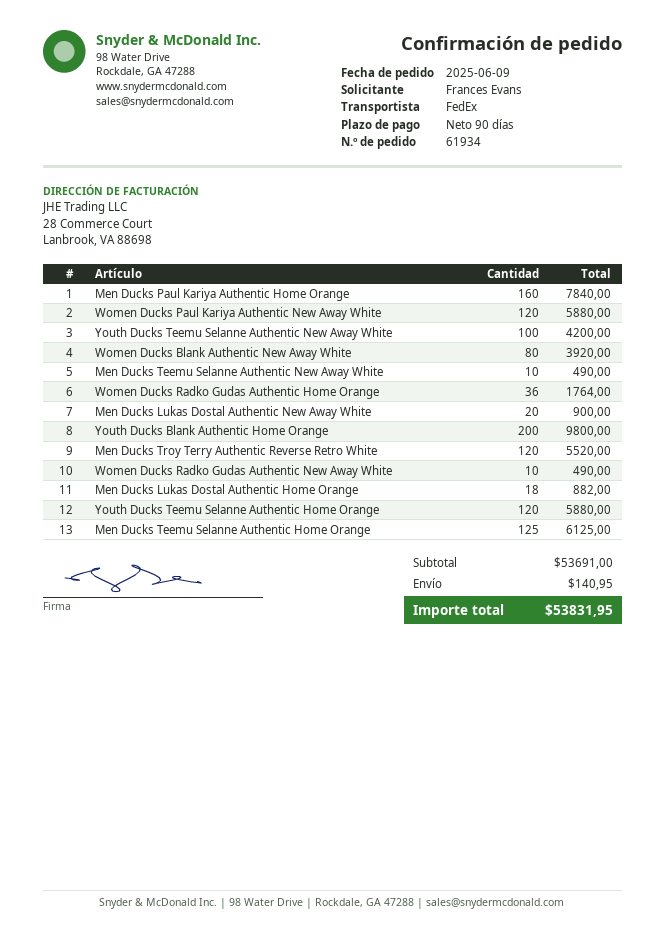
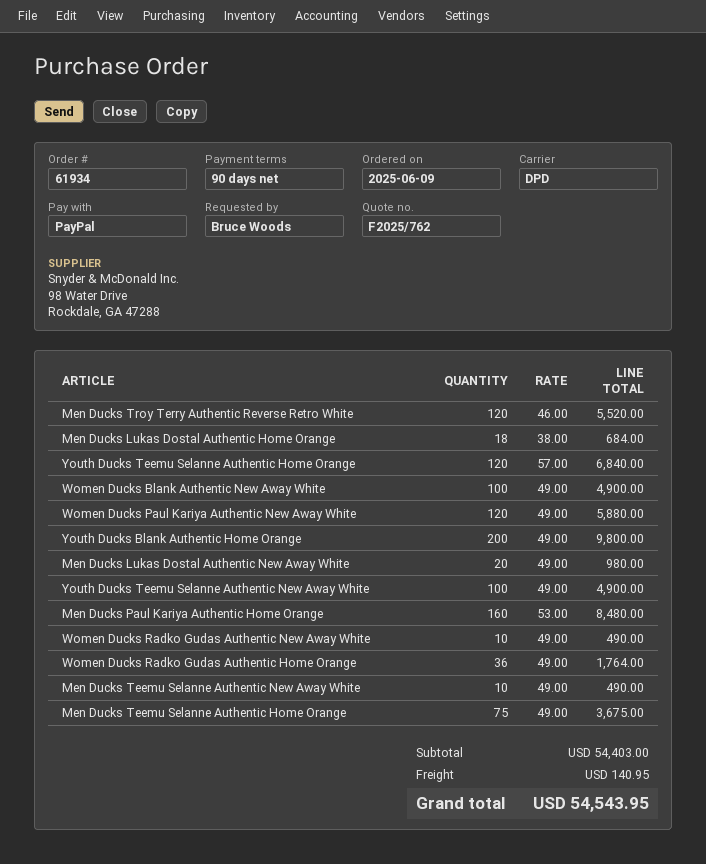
ordered by: Frances Evans -> Bruce Woods
shipping method: FedEx -> DPD
Men Ducks Paul Kariya Authentic Home Orange: 160 for 7840.00 -> 160 for 8480.00
Youth Ducks Teemu Selanne Authentic New Away White: 100 for 4200.00 -> 100 for 4900.00
Women Ducks Blank Authentic New Away White: 80 for 3920.00 -> 100 for 4900.00
Men Ducks Lukas Dostal Authentic New Away White: 20 for 900.00 -> 20 for 980.00
Men Ducks Lukas Dostal Authentic Home Orange: 18 for 882.00 -> 18 for 684.00
Youth Ducks Teemu Selanne Authentic Home Orange: 120 for 5880.00 -> 120 for 6840.00
Men Ducks Teemu Selanne Authentic Home Orange: 125 for 6125.00 -> 75 for 3675.00
subtotal: 53691.00 -> 54403.00
total: 53831.95 -> 54543.95

